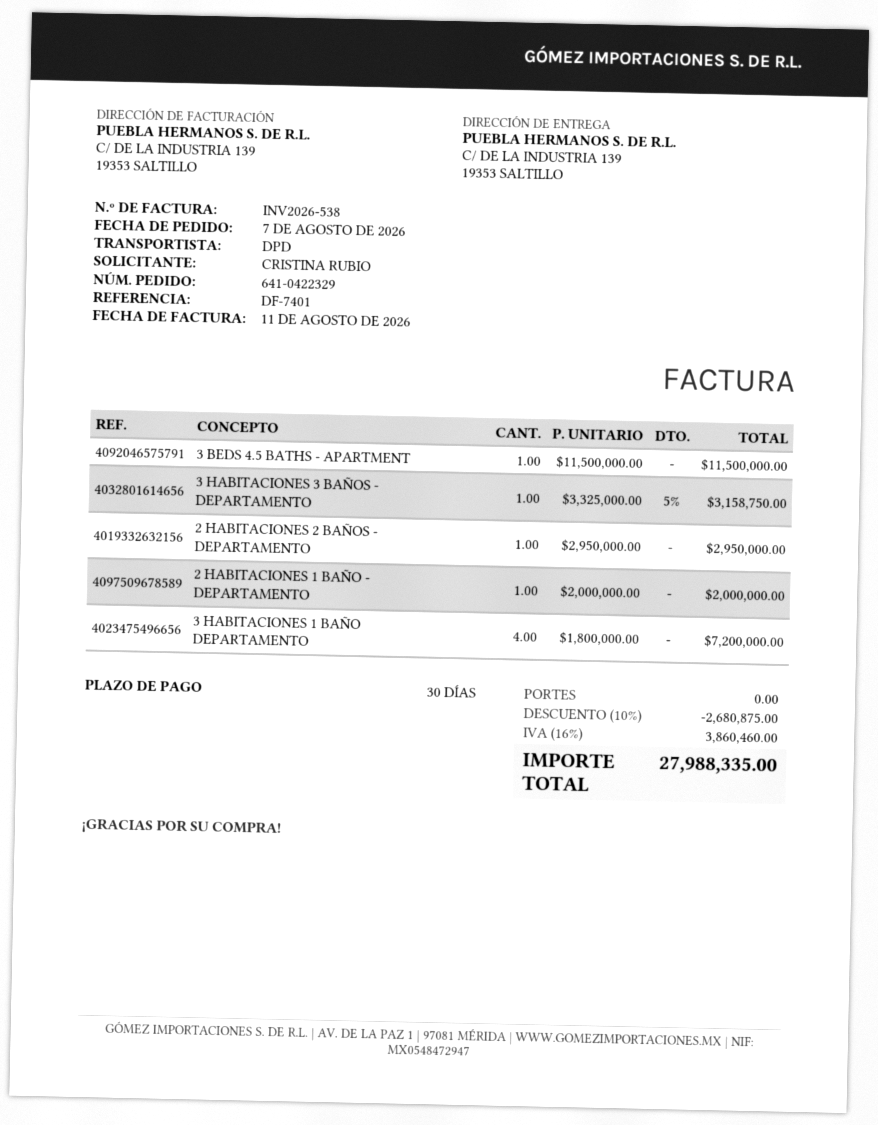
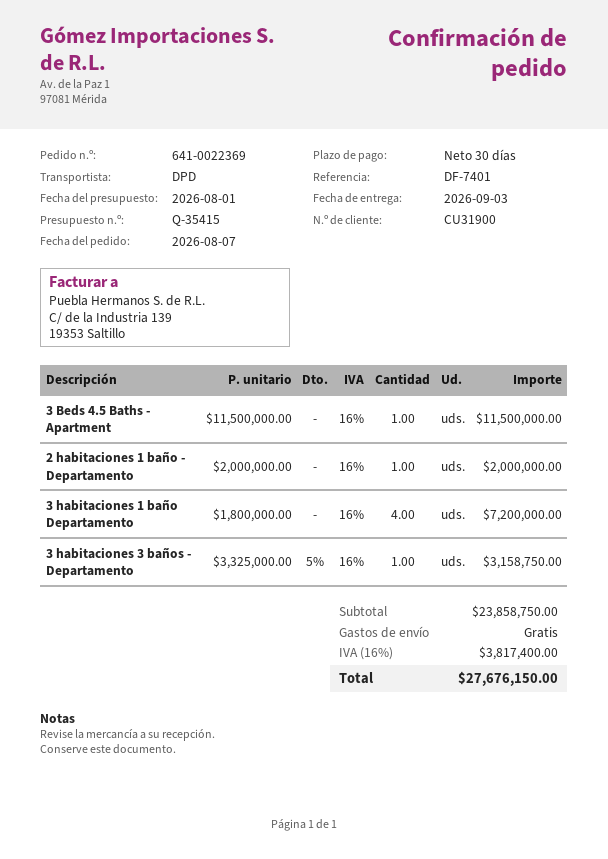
order number: 641-0422329 -> 641-0022369
2 HABITACIONES 2 BAÑOS - DEPARTAMENTO: 1 x 2950000.00 = 2950000.00 -> none
discount: 10% = 2680875.00 -> none
tax: 16% = 3860460.00 -> 16% = 3817400.00
total: 27988335.00 -> 27676150.00

